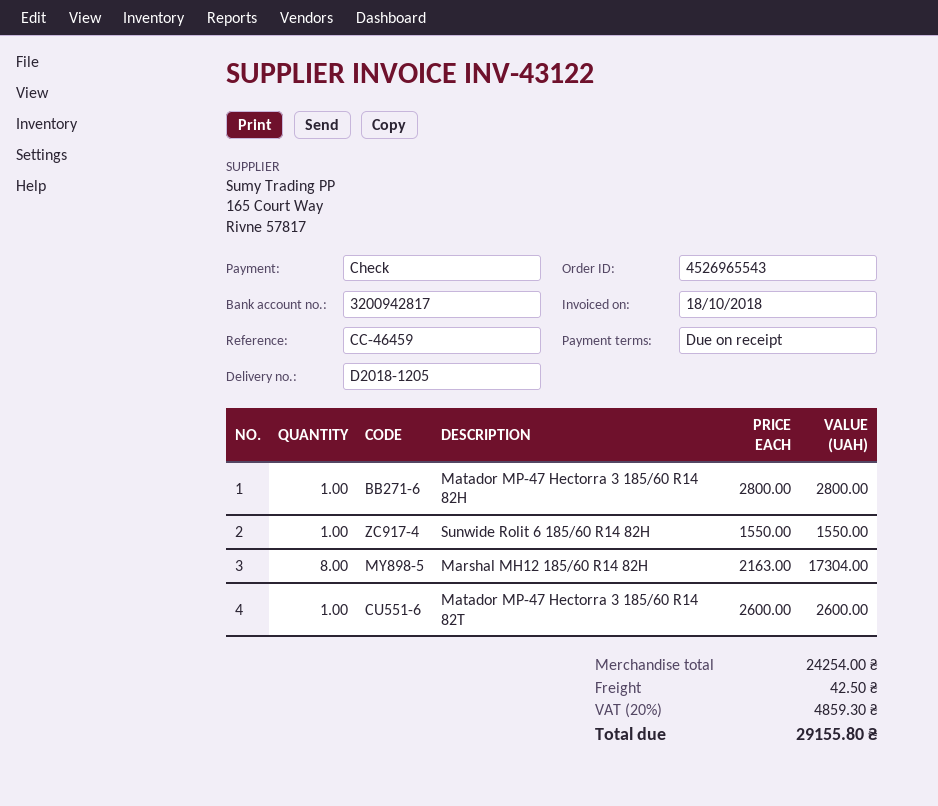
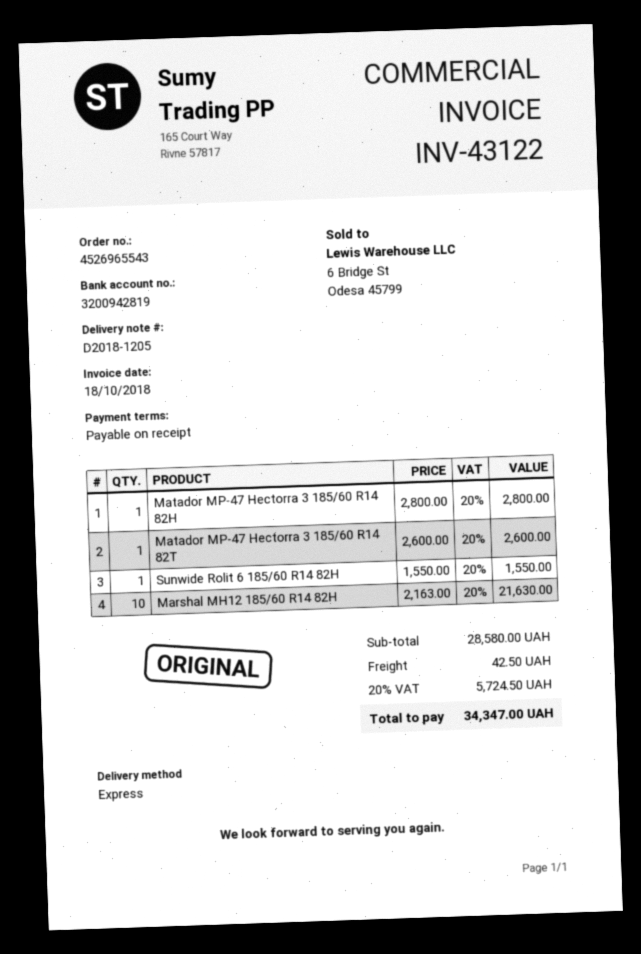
bank account: 3200942817 -> 3200942819
Marshal MH12 185/60 R14 82H: 8 x 2163.00 = 17304.00 -> 10 x 2163.00 = 21630.00
subtotal: 24254.00 -> 28580.00
tax: 20% = 4859.30 -> 20% = 5724.50
total: 29155.80 -> 34347.00

